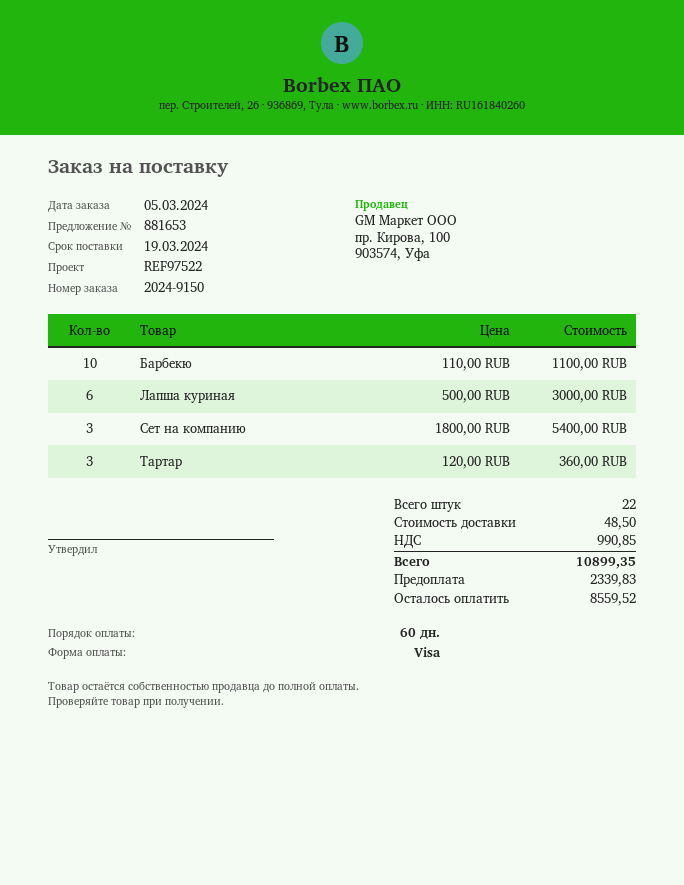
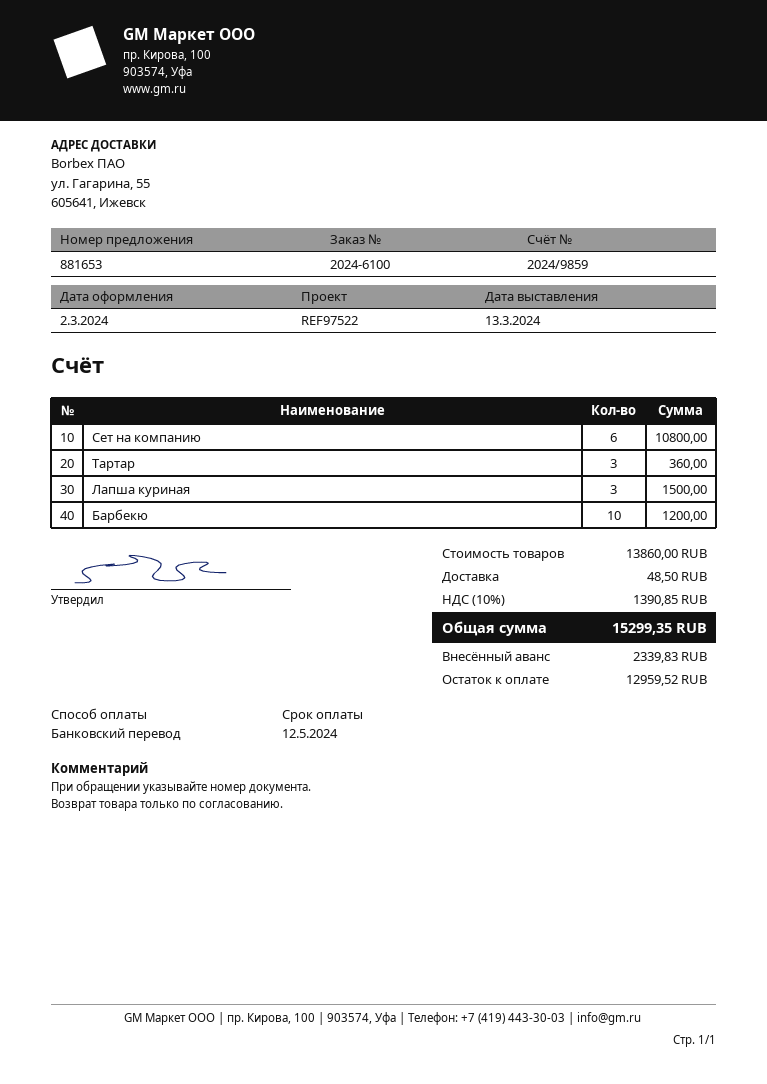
order number: 2024-9150 -> 2024-6100
order date: 2024-03-05 -> 2024-03-02
payment method: Visa -> bank transfer
Барбекю: 10 for 1100.00 -> 10 for 1200.00
Лапша куриная: 6 for 3000.00 -> 3 for 1500.00
Сет на компанию: 3 for 5400.00 -> 6 for 10800.00
tax: 990.85 -> 1390.85
total: 10899.35 -> 15299.35
balance: 8559.52 -> 12959.52

